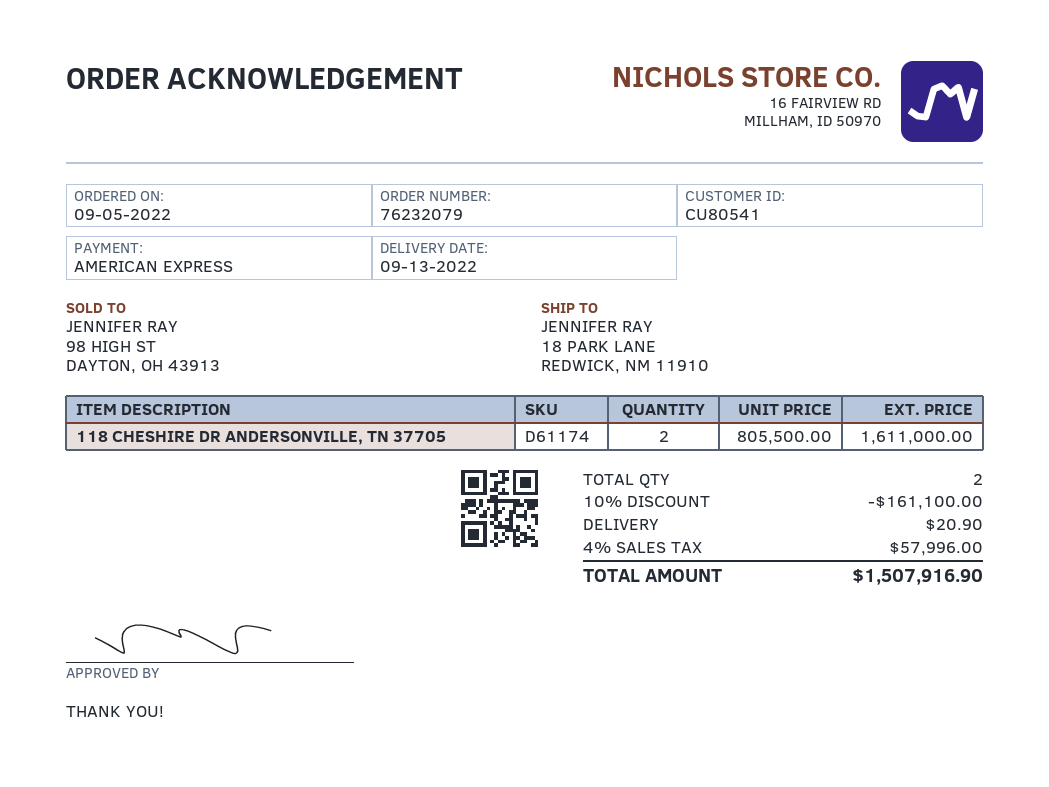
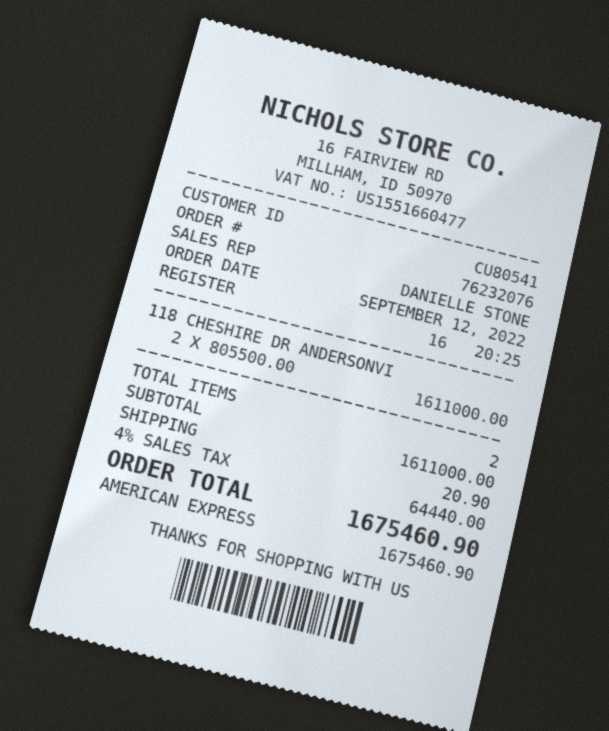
order number: 76232079 -> 76232076
order date: 2022-09-05 -> 2022-09-12
discount: 10% = 161100.00 -> none
tax: 4% = 57996.00 -> 4% = 64440.00
total: 1507916.90 -> 1675460.90

